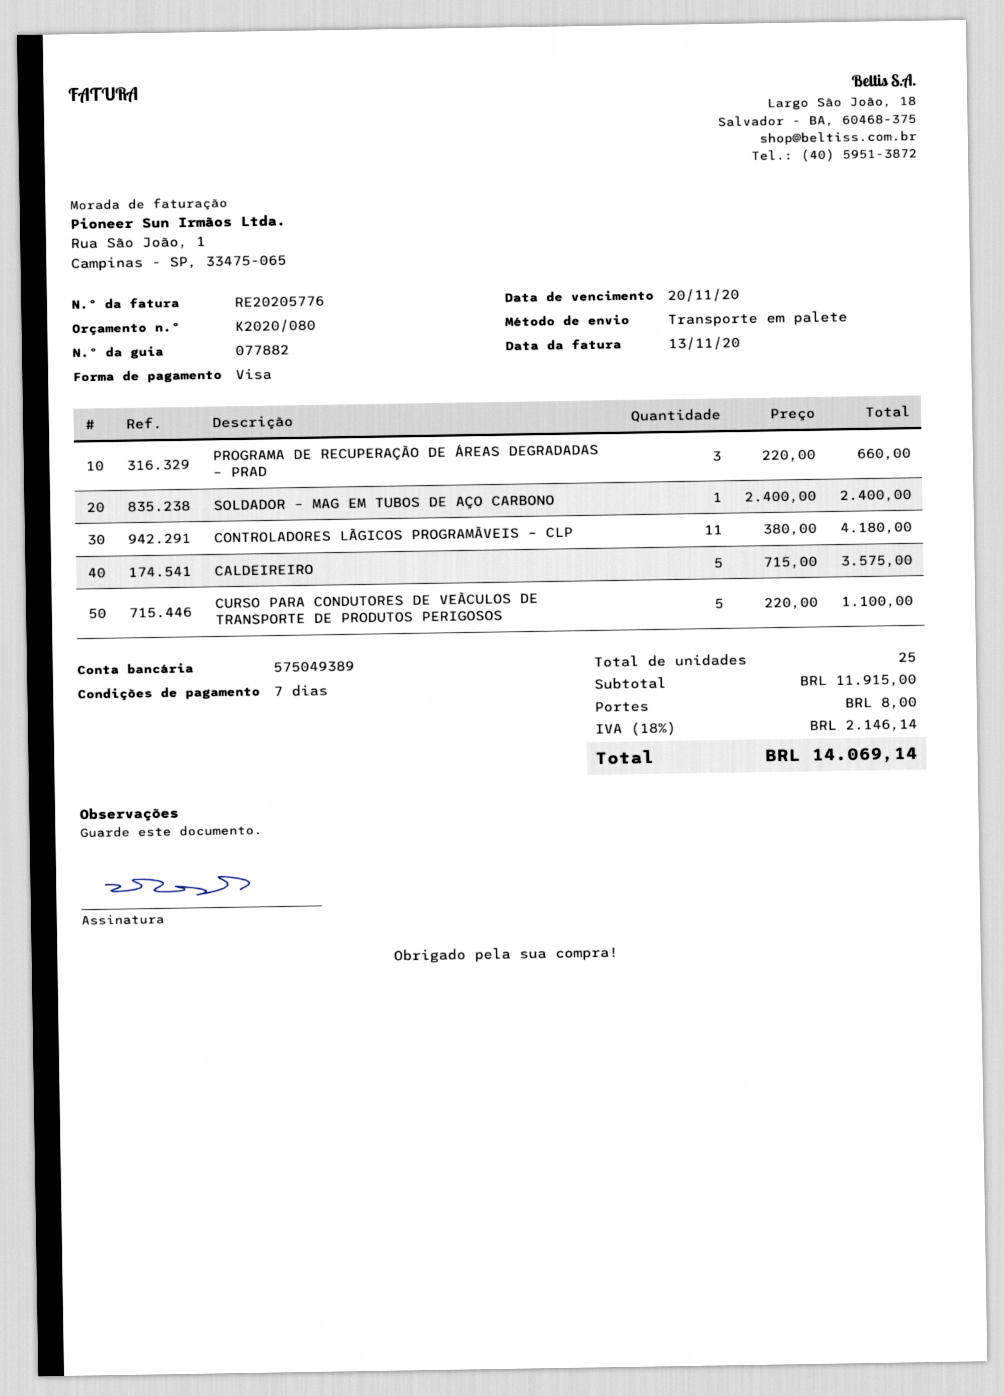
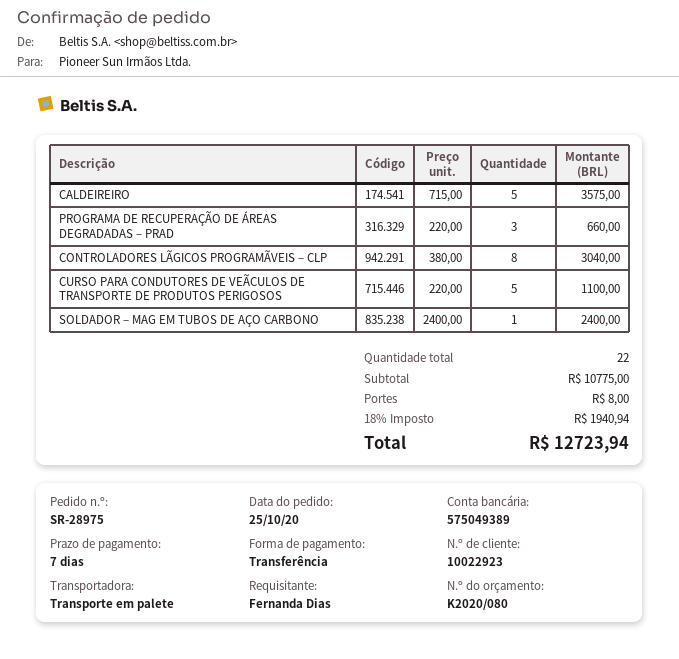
payment method: Visa -> bank transfer
CONTROLADORES LÃGICOS PROGRAMÃVEIS – CLP: 11 x 380.00 = 4180.00 -> 8 x 380.00 = 3040.00
total quantity: 25 -> 22
subtotal: 11915.00 -> 10775.00
tax: 18% = 2146.14 -> 18% = 1940.94
total: 14069.14 -> 12723.94

